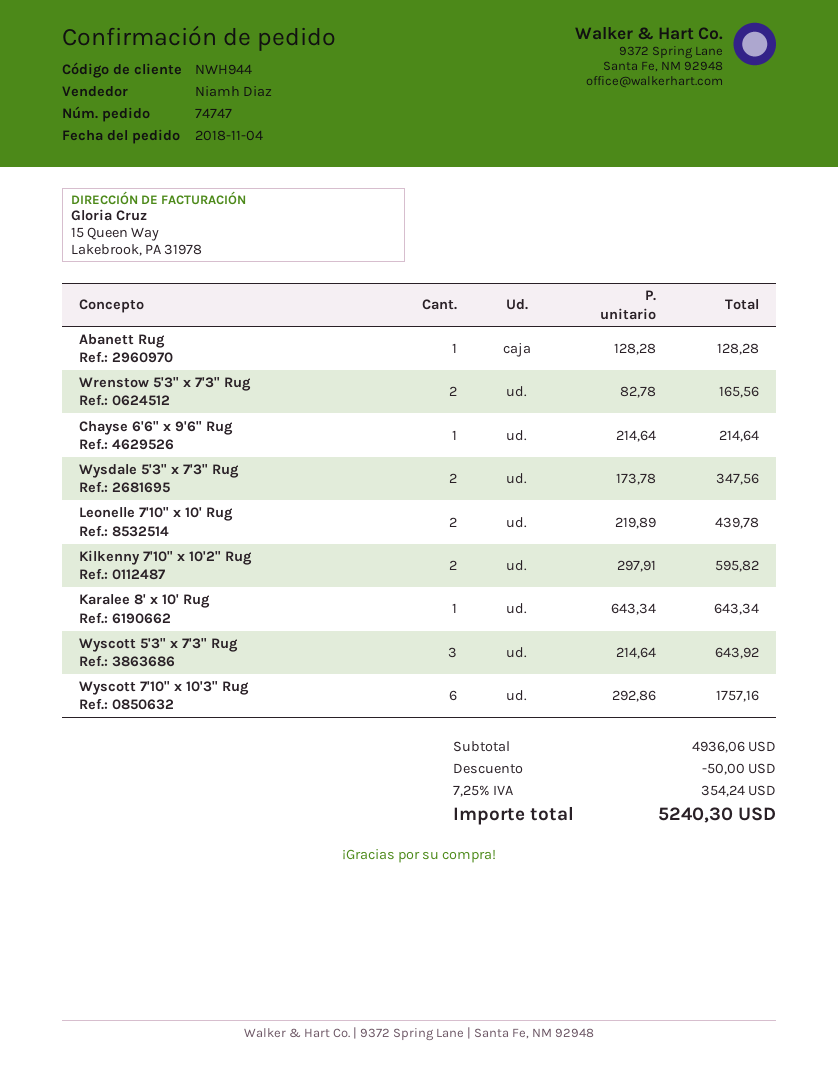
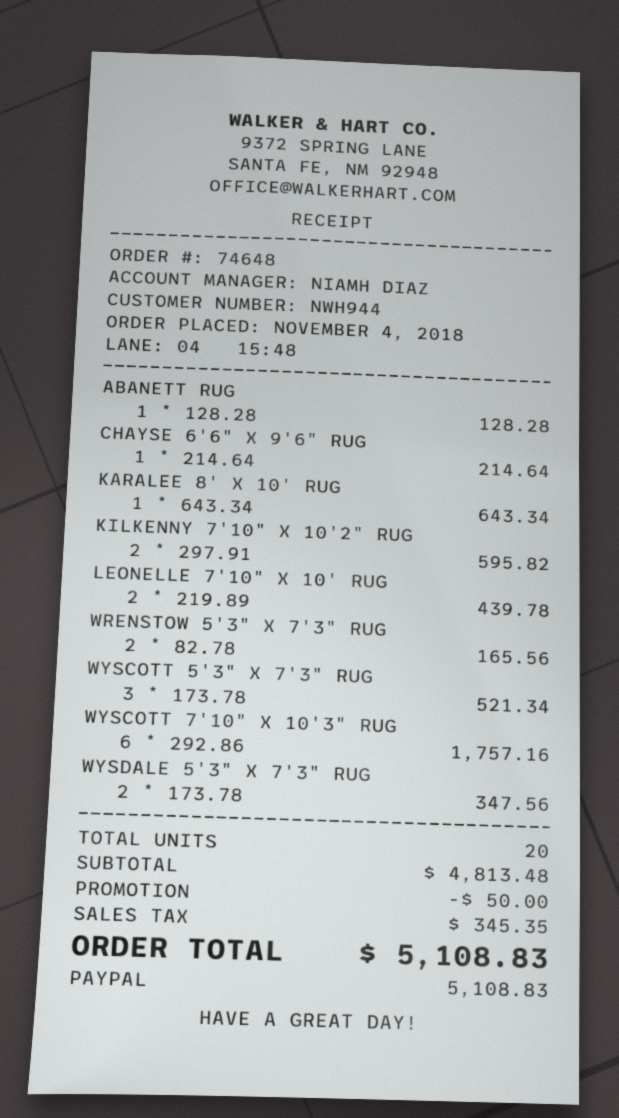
order number: 74747 -> 74648
Wyscott 5'3" x 7'3" Rug: 3 x 214.64 = 643.92 -> 3 x 173.78 = 521.34
subtotal: 4936.06 -> 4813.48
tax: 354.24 -> 345.35
total: 5240.30 -> 5108.83

